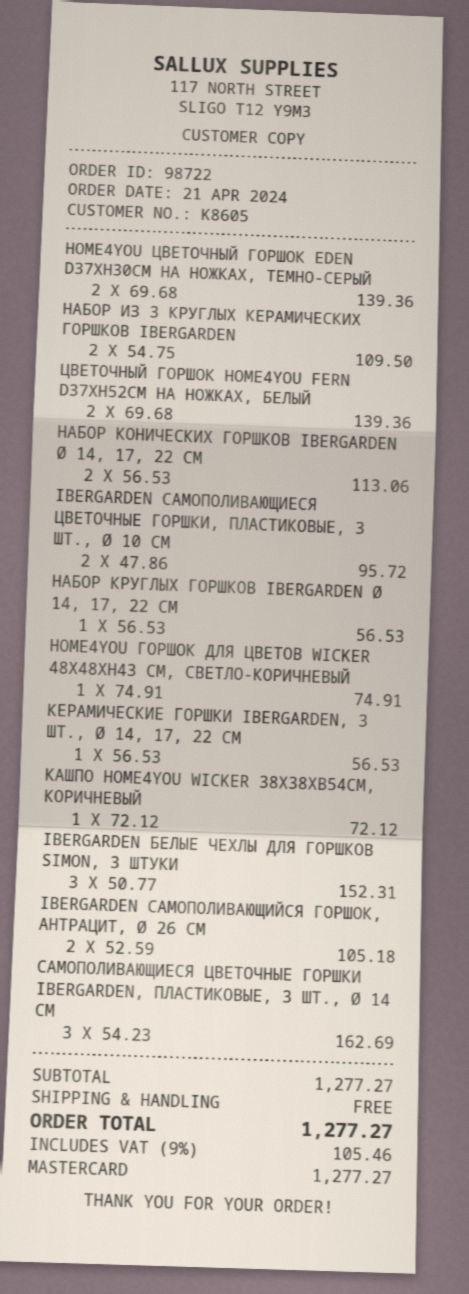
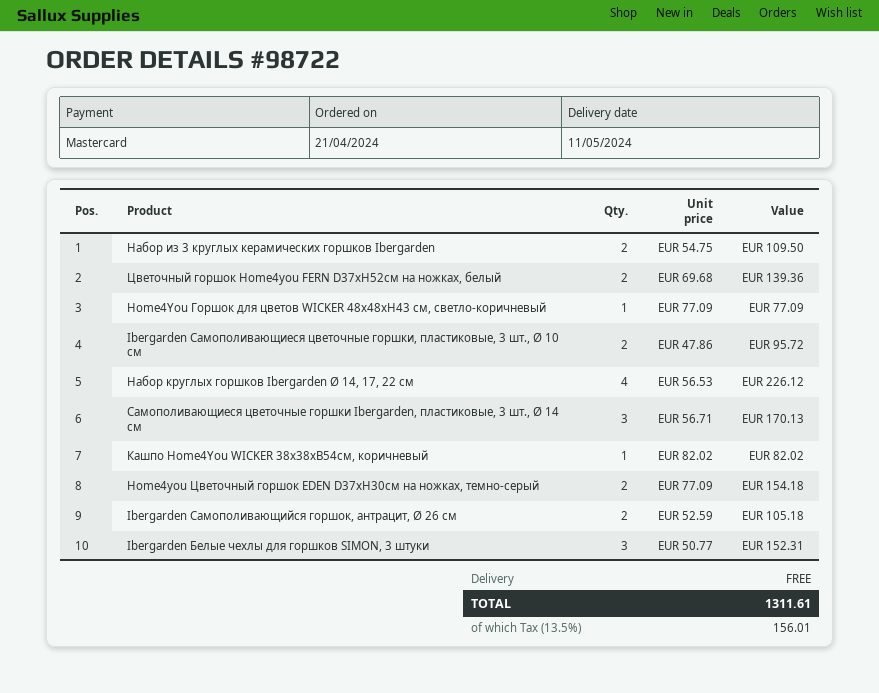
HOME4YOU ЦВЕТОЧНЫЙ ГОРШОК EDEN D37XH30СМ НА НОЖКАХ, ТЕМНО-СЕРЫЙ: 2 x 69.68 = 139.36 -> 2 x 77.09 = 154.18
НАБОР КОНИЧЕСКИХ ГОРШКОВ IBERGARDEN Ø 14, 17, 22 СМ: 2 x 56.53 = 113.06 -> none
НАБОР КРУГЛЫХ ГОРШКОВ IBERGARDEN Ø 14, 17, 22 СМ: 1 x 56.53 = 56.53 -> 4 x 56.53 = 226.12
HOME4YOU ГОРШОК ДЛЯ ЦВЕТОВ WICKER 48X48XH43 СМ, СВЕТЛО-КОРИЧНЕВЫЙ: 1 x 74.91 = 74.91 -> 1 x 77.09 = 77.09
КЕРАМИЧЕСКИЕ ГОРШКИ IBERGARDEN, 3 ШТ., Ø 14, 17, 22 СМ: 1 x 56.53 = 56.53 -> none
КАШПО HOME4YOU WICKER 38X38XВ54СМ, КОРИЧНЕВЫЙ: 1 x 72.12 = 72.12 -> 1 x 82.02 = 82.02
САМОПОЛИВАЮЩИЕСЯ ЦВЕТОЧНЫЕ ГОРШКИ IBERGARDEN, ПЛАСТИКОВЫЕ, 3 ШТ., Ø 14 СМ: 3 x 54.23 = 162.69 -> 3 x 56.71 = 170.13
tax: 9% = 105.46 -> 13.5% = 156.01
total: 1277.27 -> 1311.61

